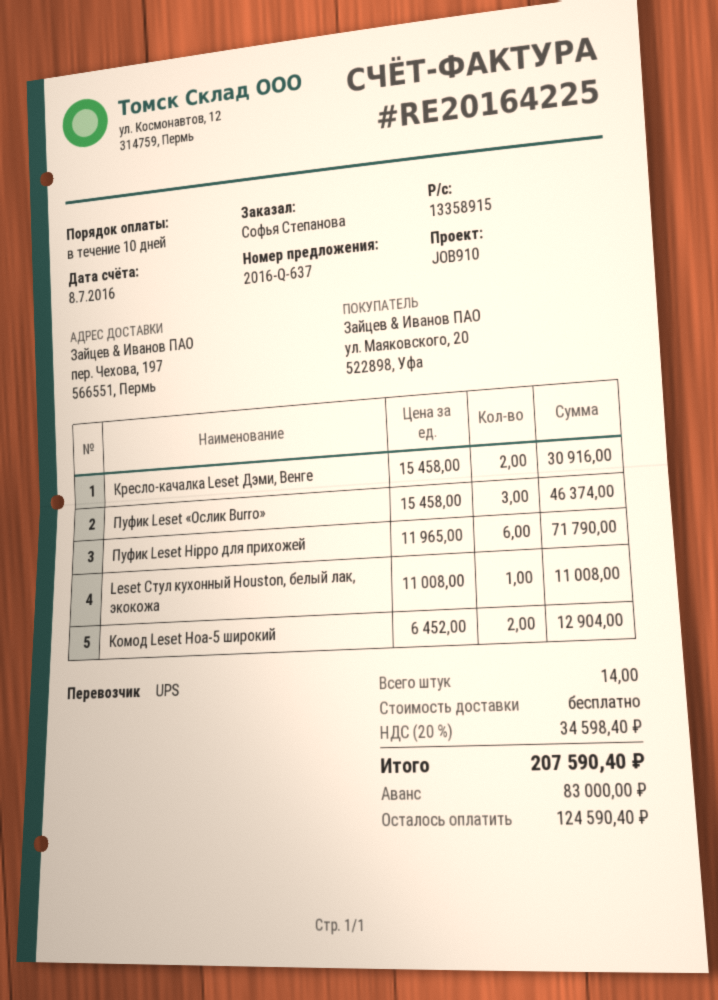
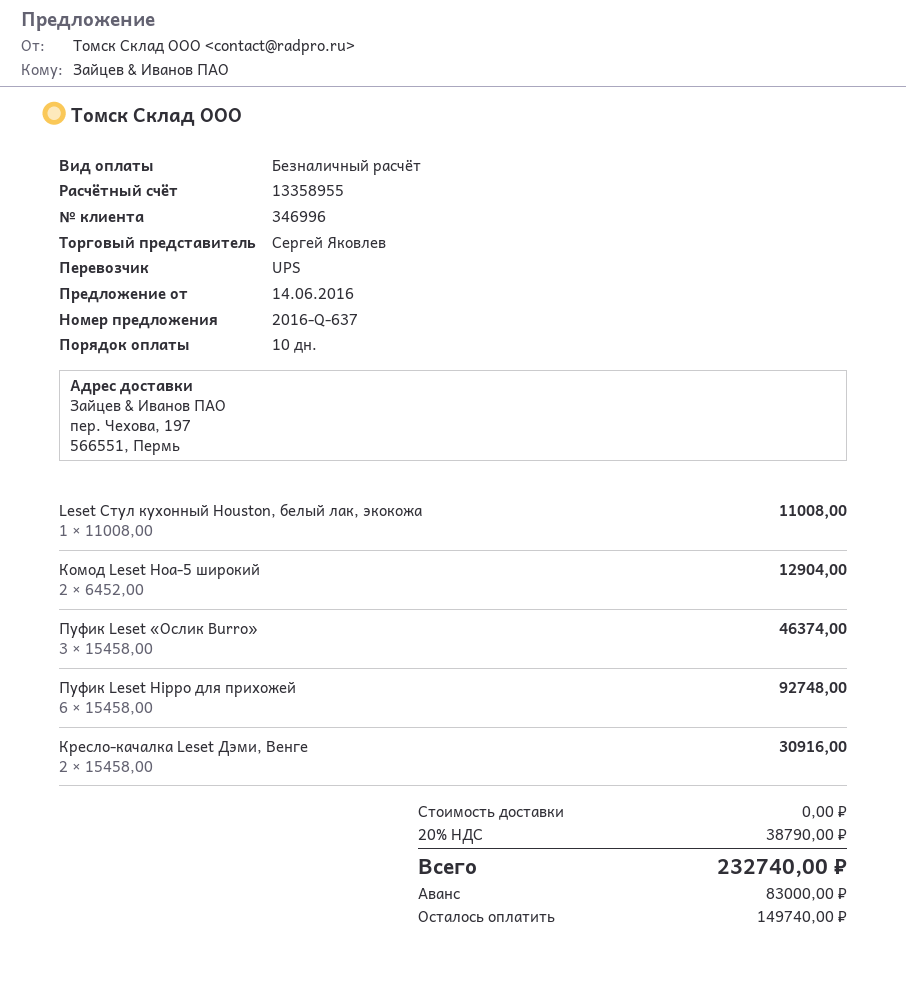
bank account: 13358915 -> 13358955
Пуфик Leset Hippo для прихожей: 6 x 11965.00 = 71790.00 -> 6 x 15458.00 = 92748.00
tax: 20% = 34598.40 -> 20% = 38790.00
total: 207590.40 -> 232740.00
balance: 124590.40 -> 149740.00

